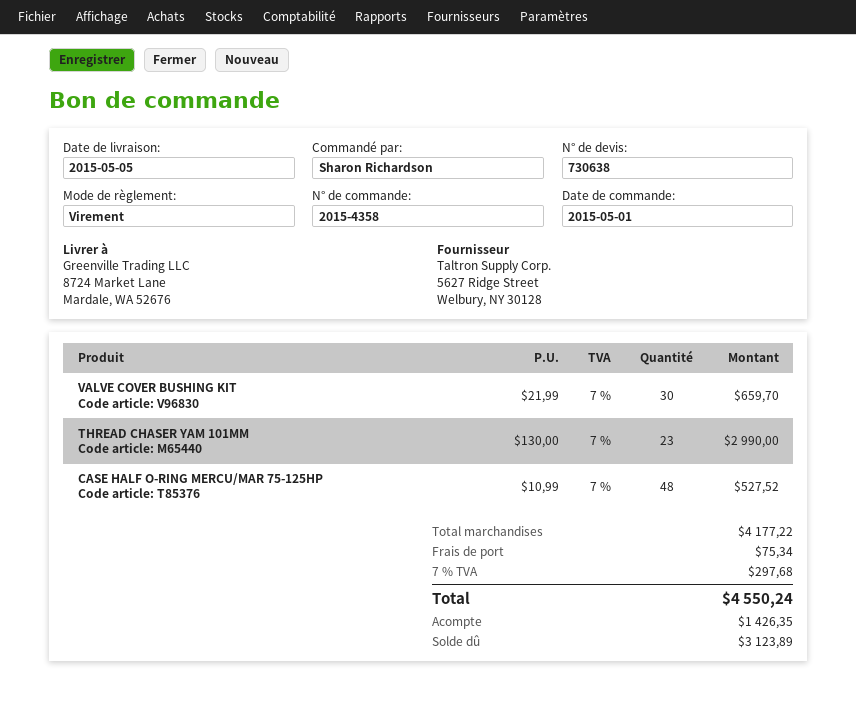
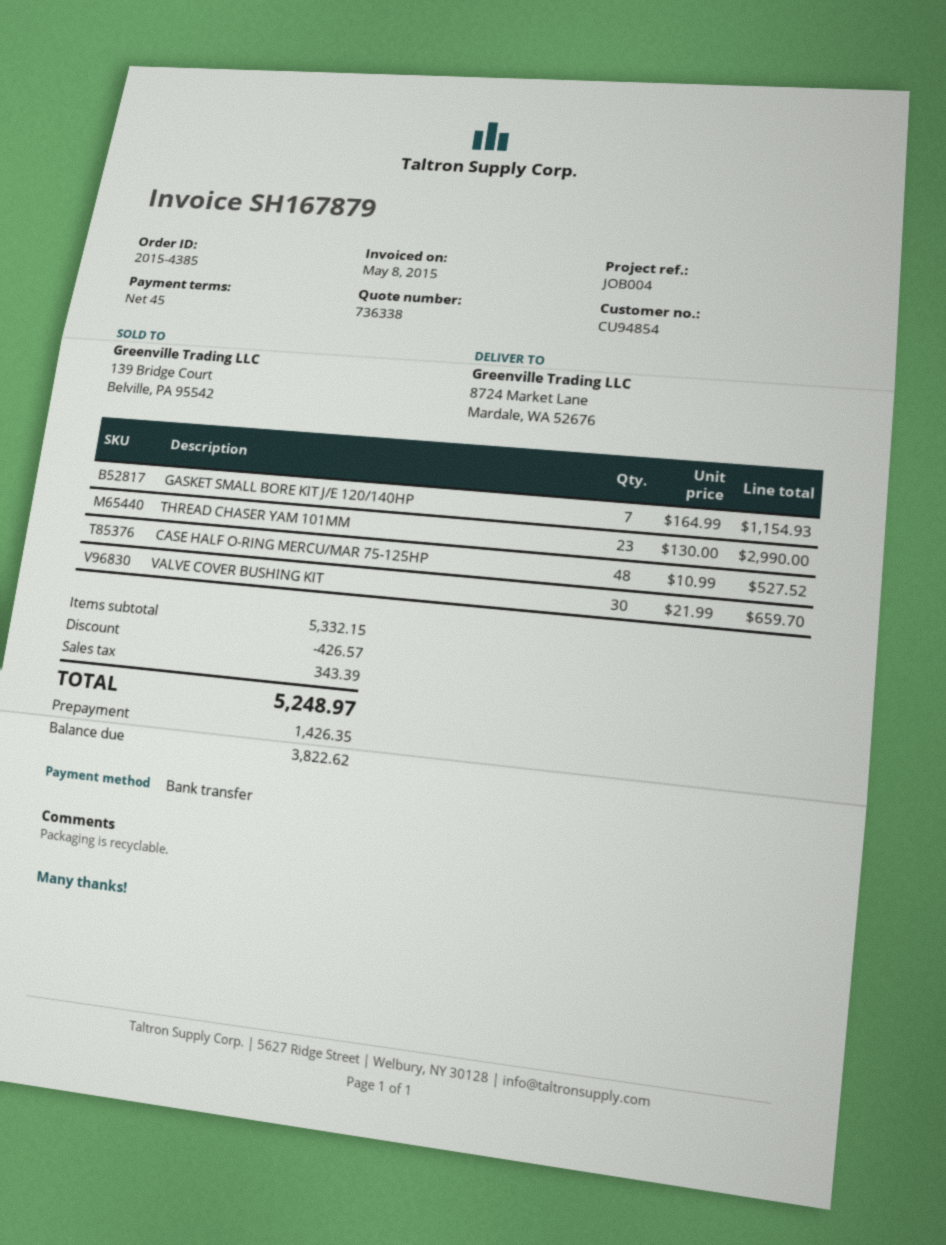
quote number: 730638 -> 736338
order number: 2015-4358 -> 2015-4385
GASKET SMALL BORE KIT J/E 120/140HP: none -> 7 x 164.99 = 1154.93
subtotal: 4177.22 -> 5332.15
discount: none -> 426.57
shipping: 75.34 -> none
tax: 297.68 -> 343.39
total: 4550.24 -> 5248.97
balance: 3123.89 -> 3822.62

